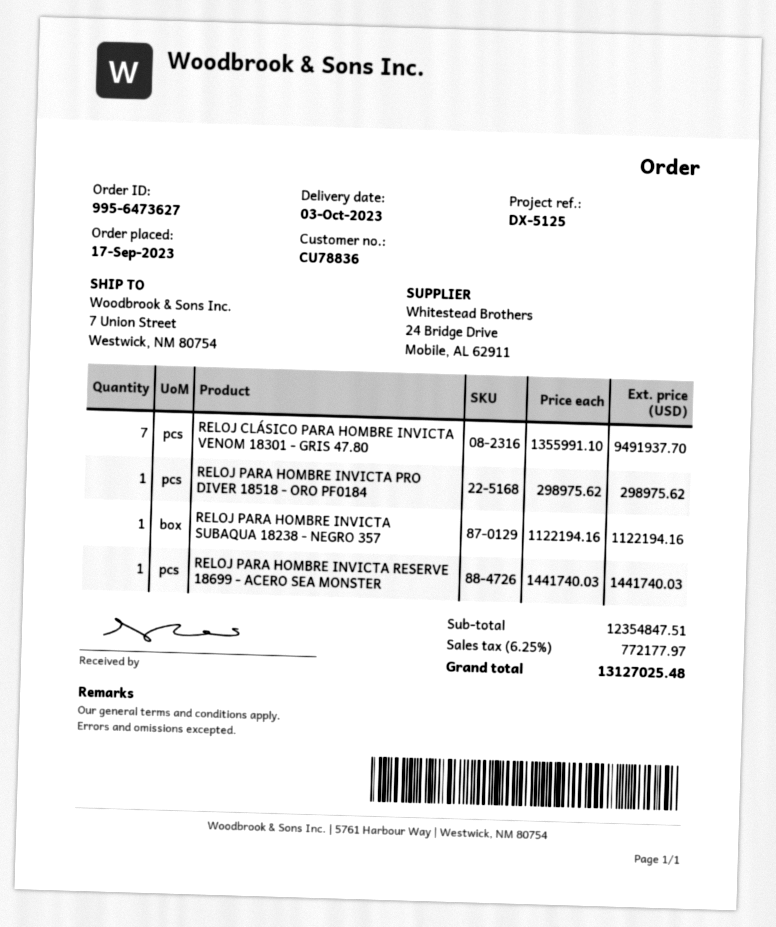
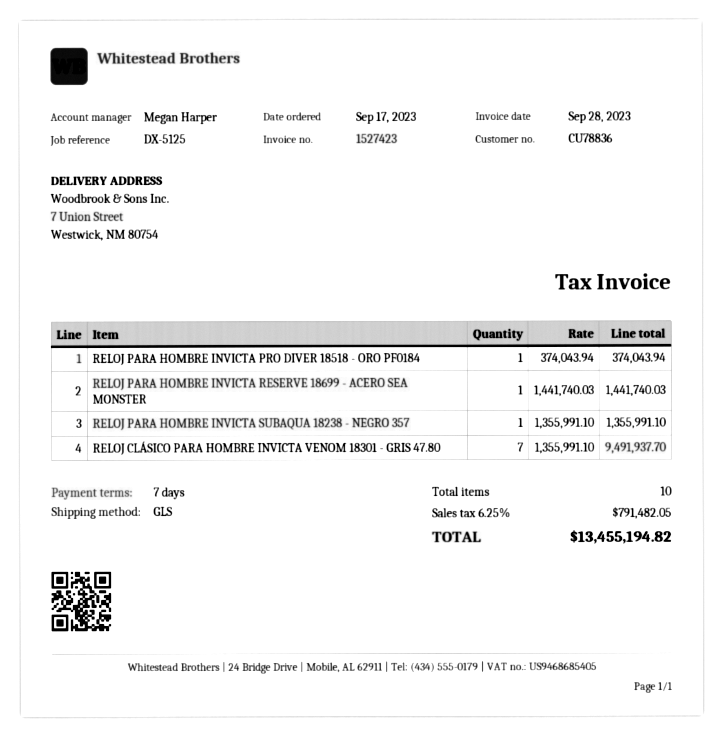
RELOJ PARA HOMBRE INVICTA PRO DIVER 18518 - ORO PF0184: 1 x 298975.62 = 298975.62 -> 1 x 374043.94 = 374043.94
RELOJ PARA HOMBRE INVICTA SUBAQUA 18238 - NEGRO 357: 1 x 1122194.16 = 1122194.16 -> 1 x 1355991.10 = 1355991.10
tax: 6.25% = 772177.97 -> 6.25% = 791482.05
total: 13127025.48 -> 13455194.82

